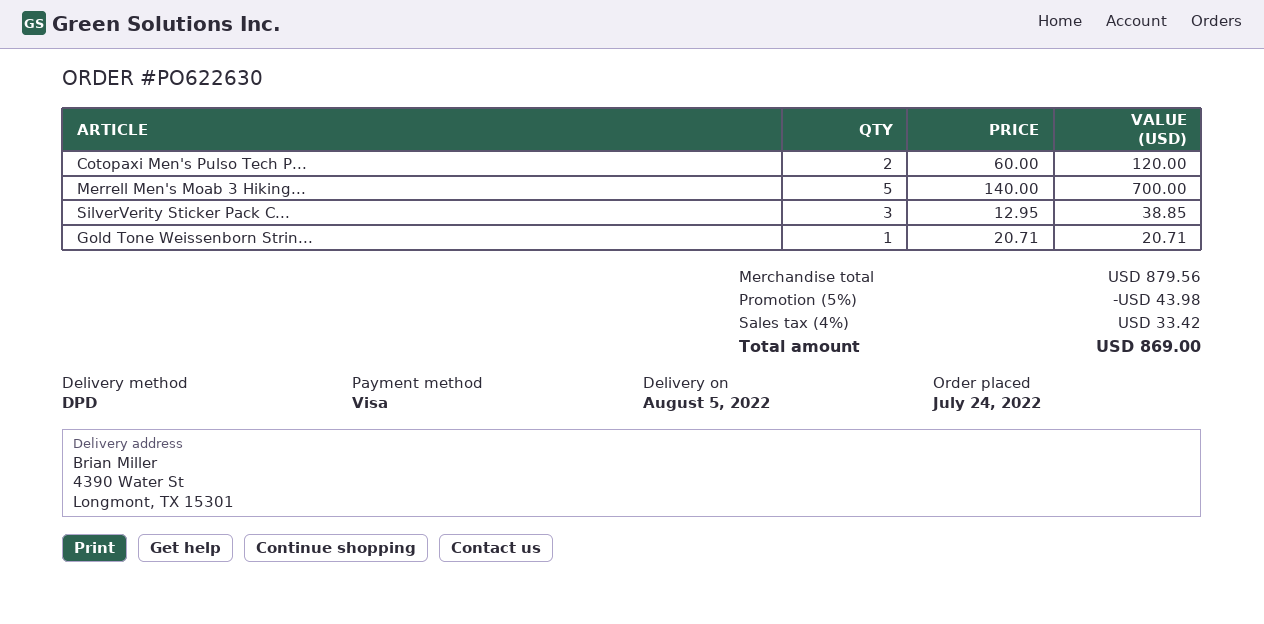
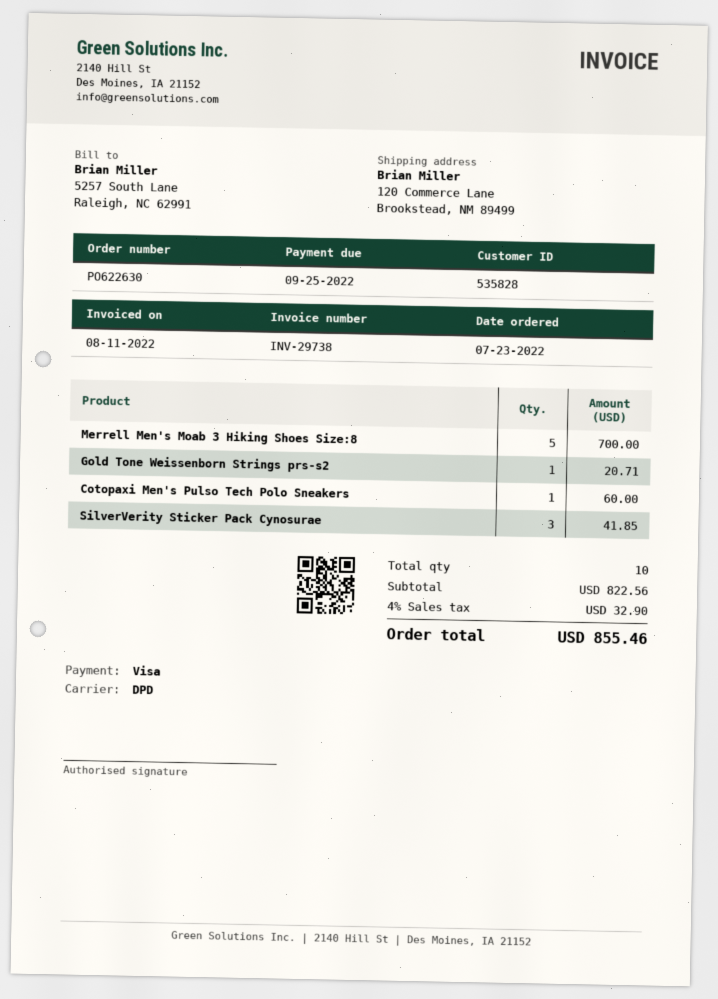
order date: 2022-07-24 -> 2022-07-23
ship to: 4390 Water St, Longmont, TX 15301 -> 120 Commerce Lane, Brookstead, NM 89499
Cotopaxi Men's Pulso Tech P...: 2 for 120.00 -> 1 for 60.00
SilverVerity Sticker Pack C...: 3 for 38.85 -> 3 for 41.85
subtotal: 879.56 -> 822.56
discount: 5% = 43.98 -> none
tax: 4% = 33.42 -> 4% = 32.90
total: 869.00 -> 855.46

